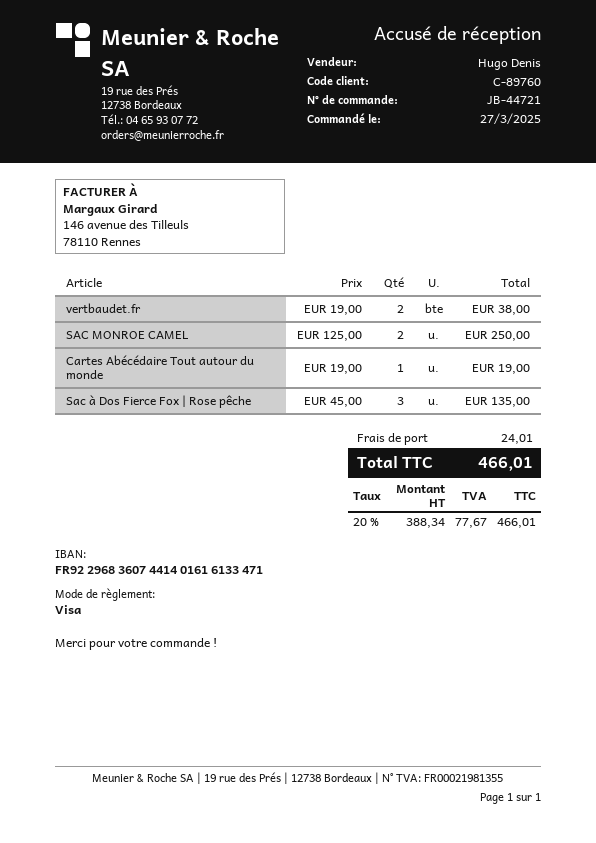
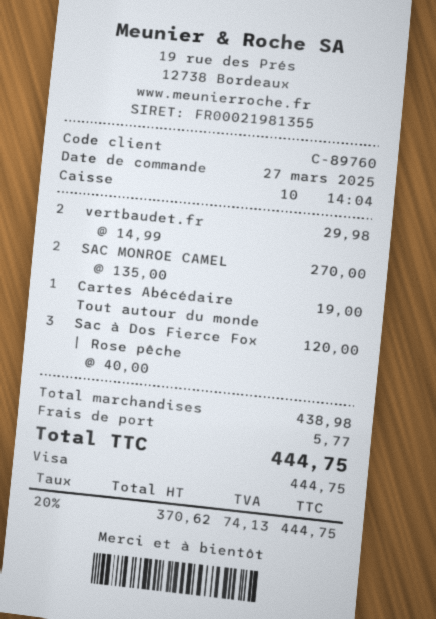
vertbaudet.fr: 2 x 19.00 = 38.00 -> 2 x 14.99 = 29.98
SAC MONROE CAMEL: 2 x 125.00 = 250.00 -> 2 x 135.00 = 270.00
Sac à Dos Fierce Fox | Rose pêche: 3 x 45.00 = 135.00 -> 3 x 40.00 = 120.00
shipping: 24.01 -> 5.77
net: 388.34 -> 370.62
tax: 20% = 77.67 -> 20% = 74.13
total: 466.01 -> 444.75

